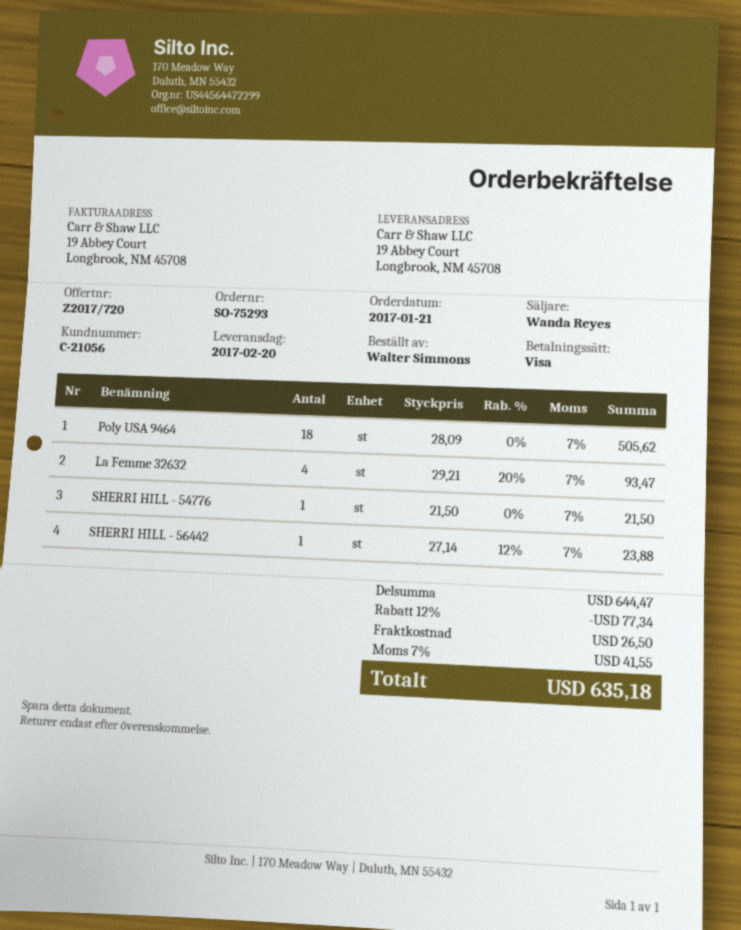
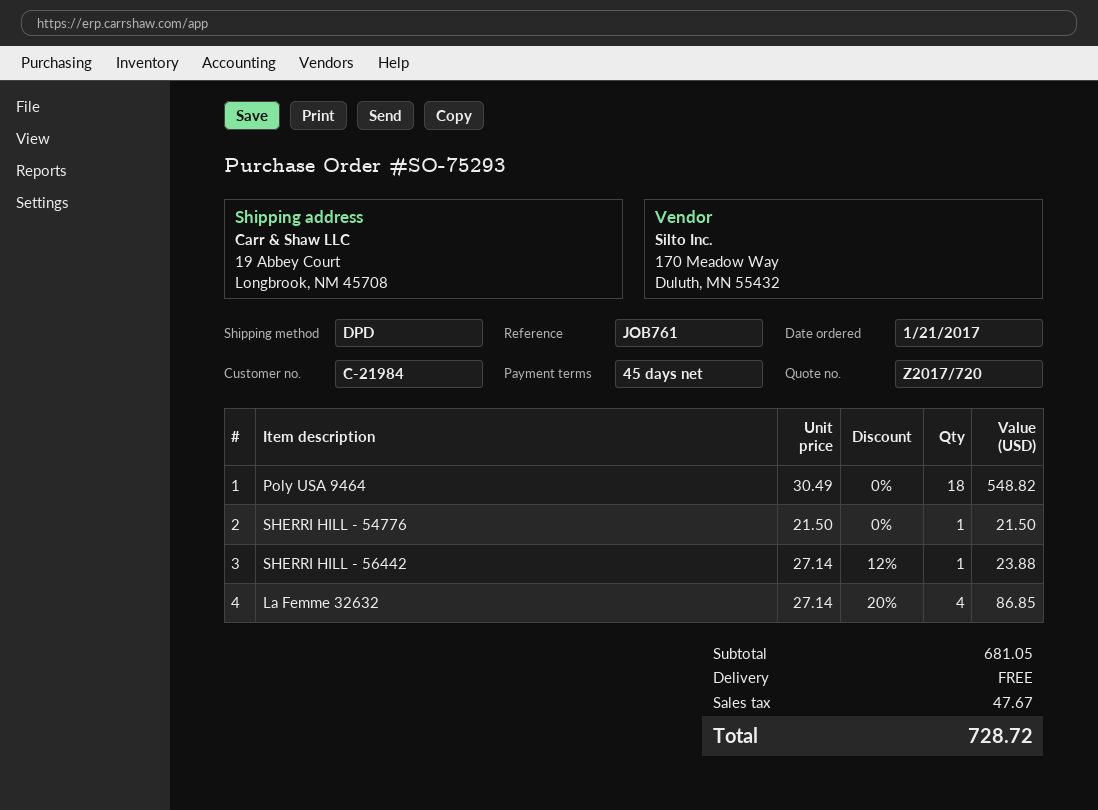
customer number: C-21056 -> C-21984
Poly USA 9464: 18 x 28.09 = 505.62 -> 18 x 30.49 = 548.82
La Femme 32632: 4 x 29.21 - 20% = 93.47 -> 4 x 27.14 - 20% = 86.85
subtotal: 644.47 -> 681.05
discount: 12% = 77.34 -> none
shipping: 26.50 -> 0.00
tax: 41.55 -> 47.67
total: 635.18 -> 728.72

